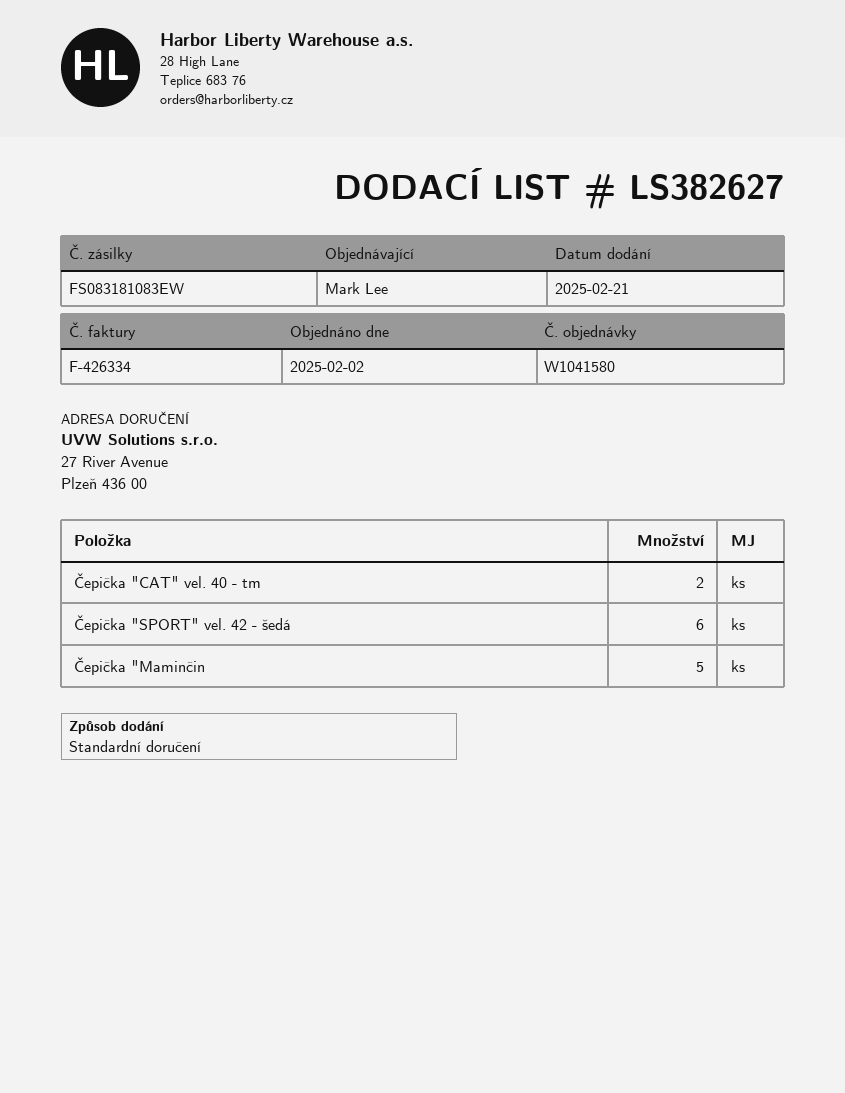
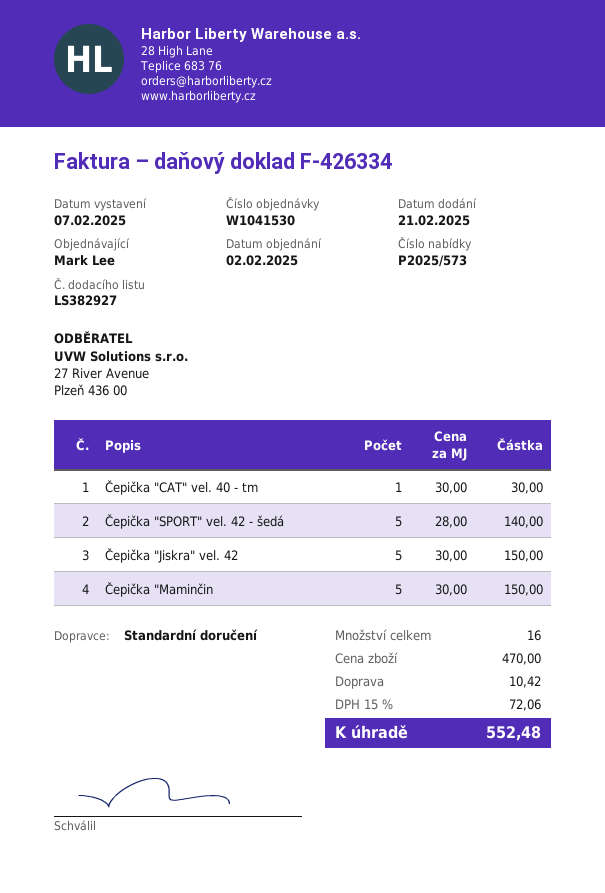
order number: W1041580 -> W1041530
delivery note number: LS382627 -> LS382927
Čepička "CAT" vel. 40 - tm: 2 -> 1
Čepička "SPORT" vel. 42 - šedá: 6 -> 5
Čepička "Jiskra" vel. 42: none -> 5

